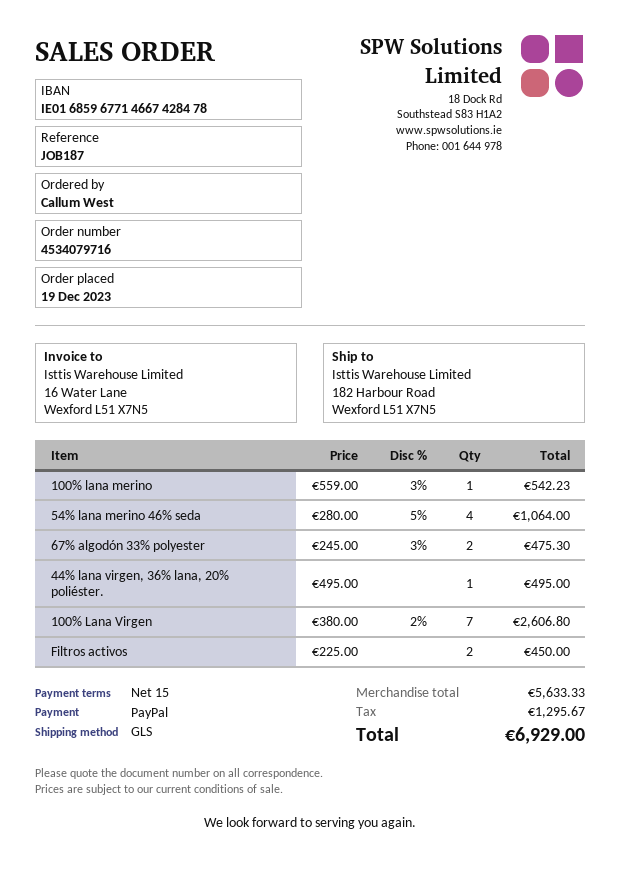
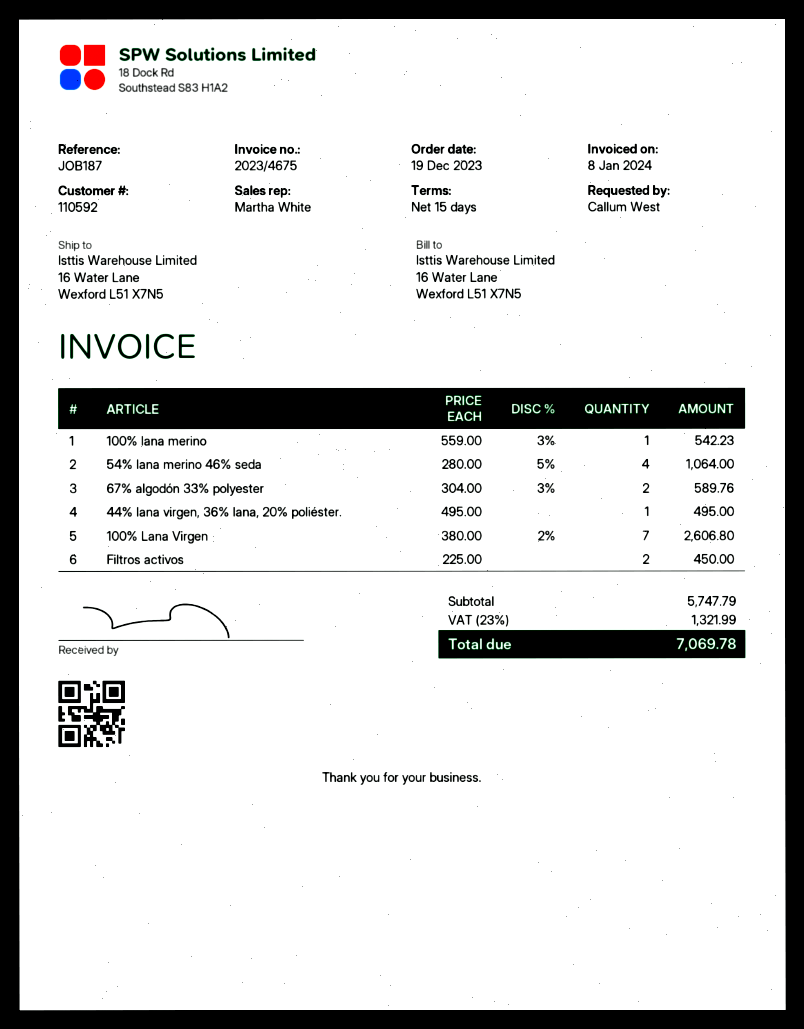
ship to: 182 Harbour Road, Wexford L51 X7N5 -> 16 Water Lane, Wexford L51 X7N5
67% algodón 33% polyester: 2 x 245.00 - 3% = 475.30 -> 2 x 304.00 - 3% = 589.76
subtotal: 5633.33 -> 5747.79
tax: 1295.67 -> 1321.99
total: 6929.00 -> 7069.78

